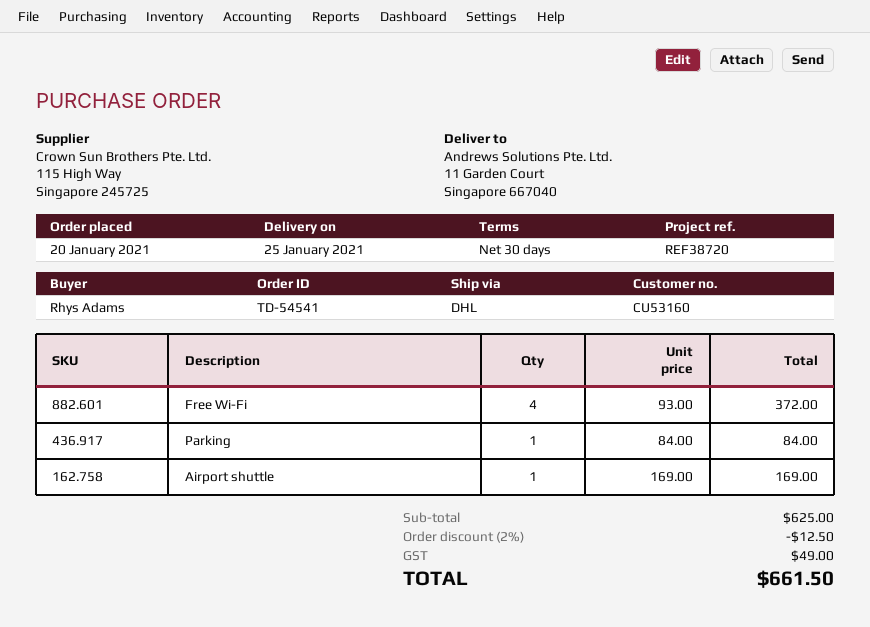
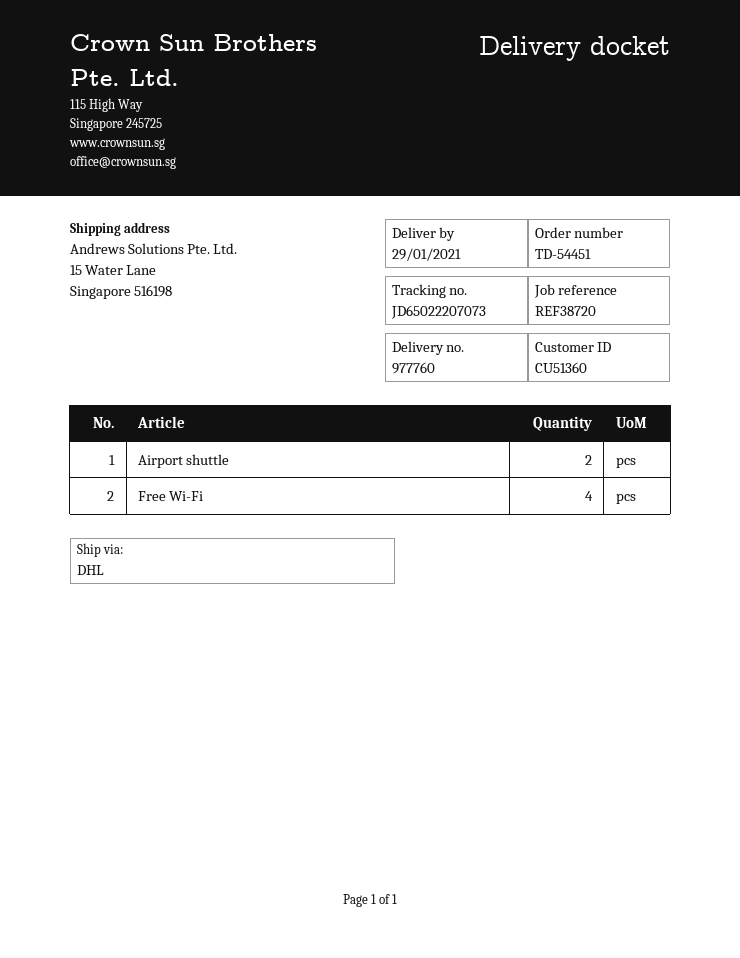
order number: TD-54541 -> TD-54451
delivery date: 2021-01-25 -> 2021-01-29
customer number: CU53160 -> CU51360
ship to: 11 Garden Court, Singapore 667040 -> 15 Water Lane, Singapore 516198
Parking: 1 -> none
Airport shuttle: 1 -> 2

